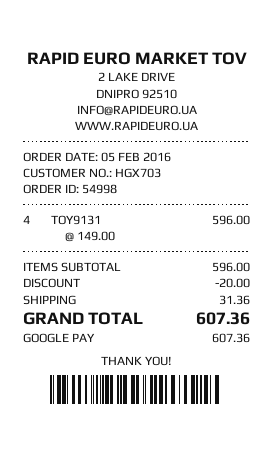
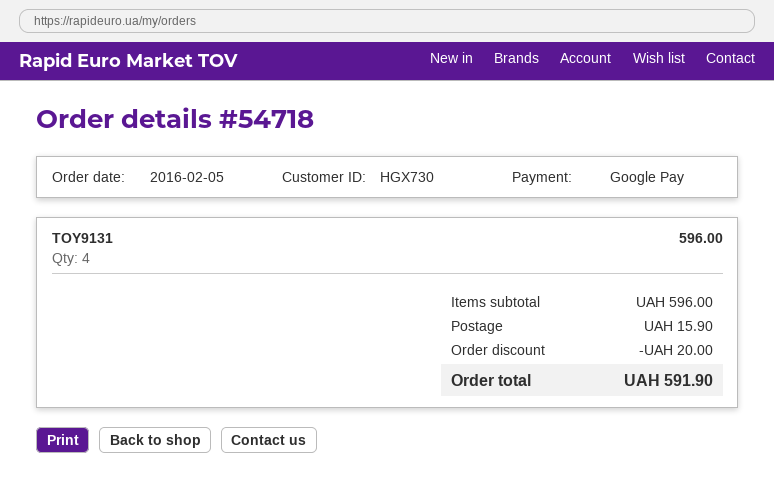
order number: 54998 -> 54718
customer number: HGX703 -> HGX730
shipping: 31.36 -> 15.90
total: 607.36 -> 591.90

